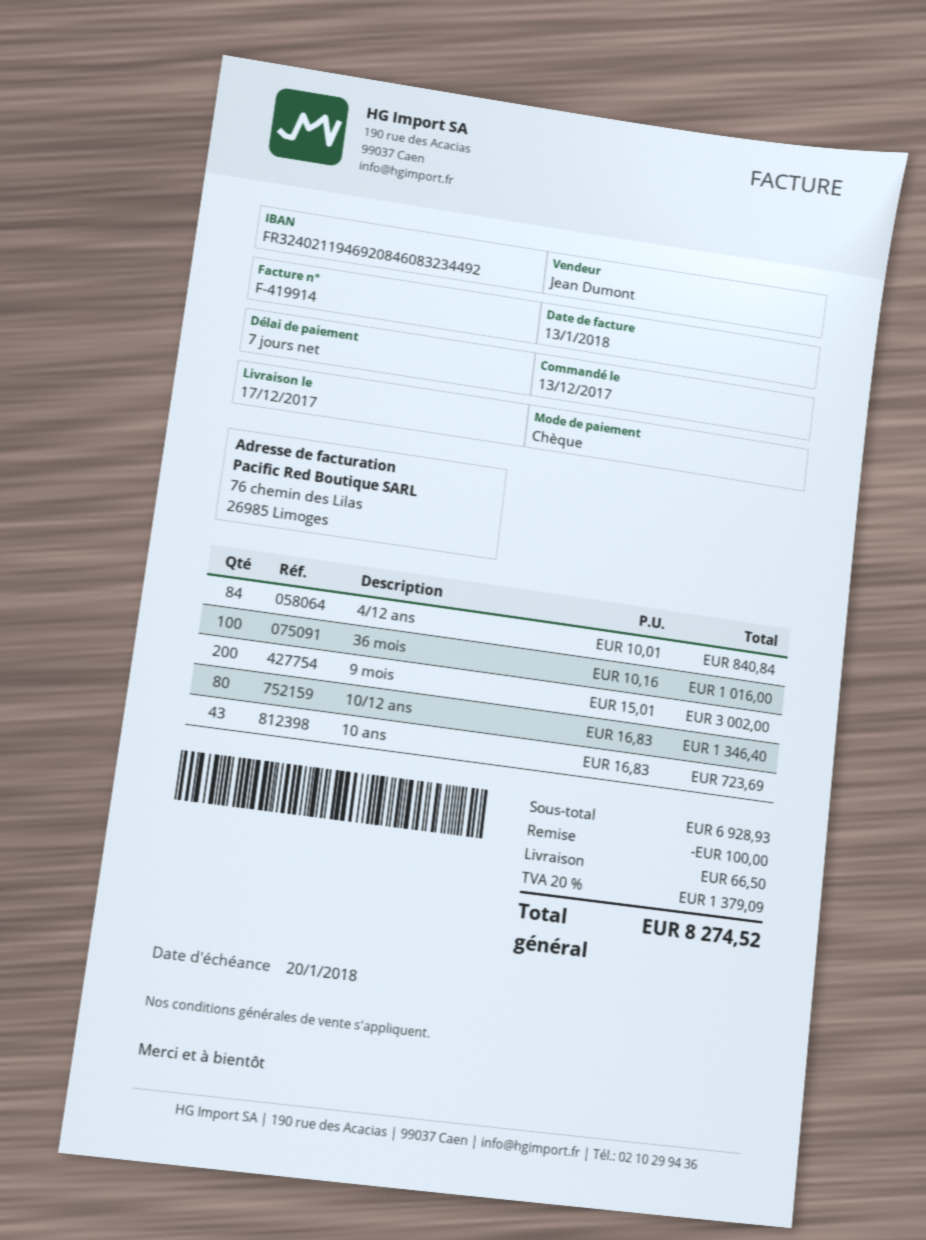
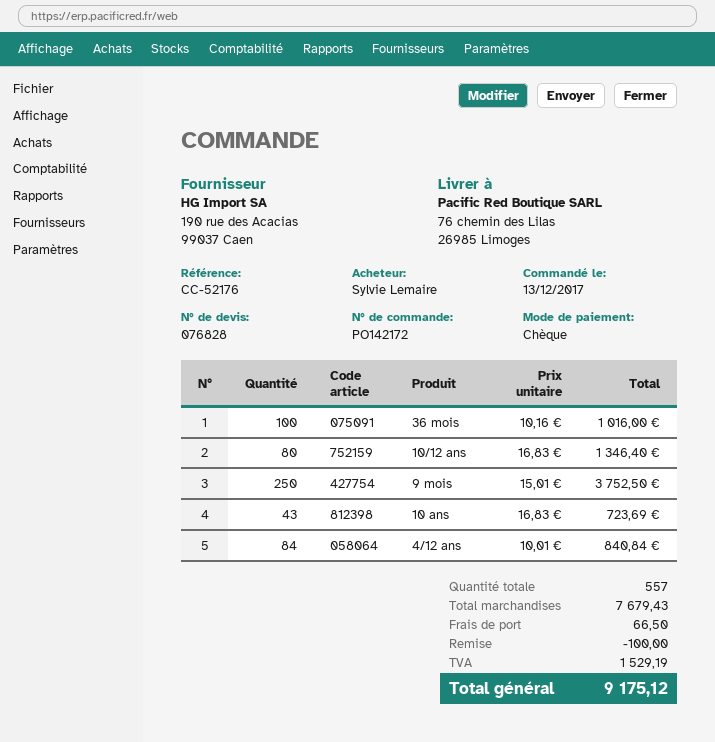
9 mois: 200 x 15.01 = 3002.00 -> 250 x 15.01 = 3752.50
subtotal: 6928.93 -> 7679.43
tax: 1379.09 -> 1529.19
total: 8274.52 -> 9175.12

